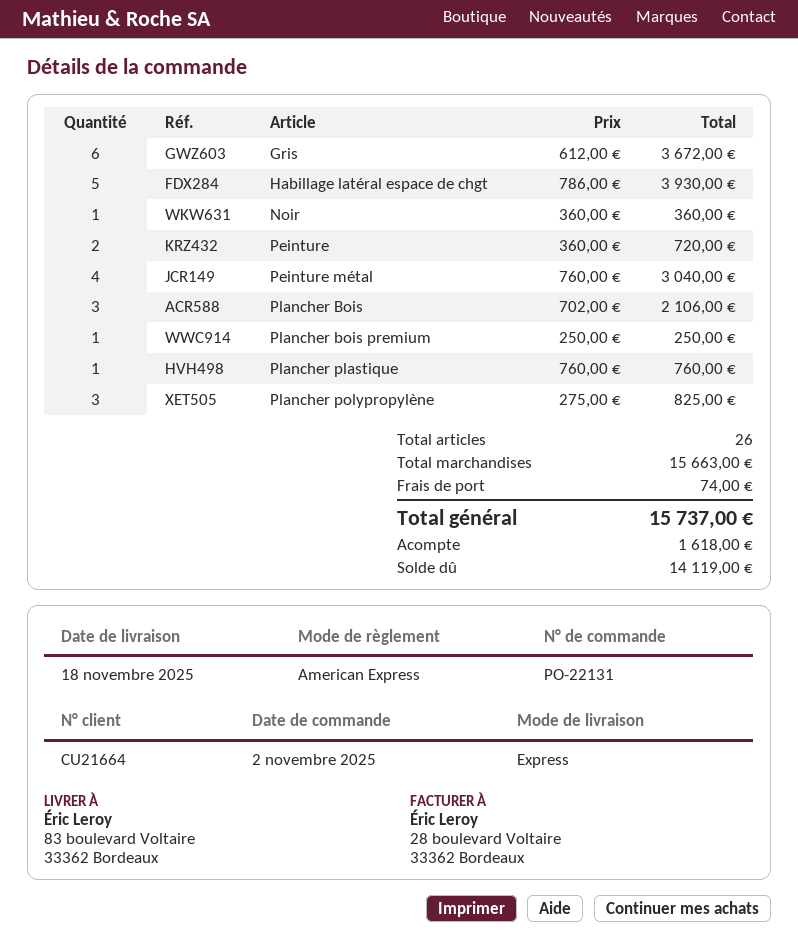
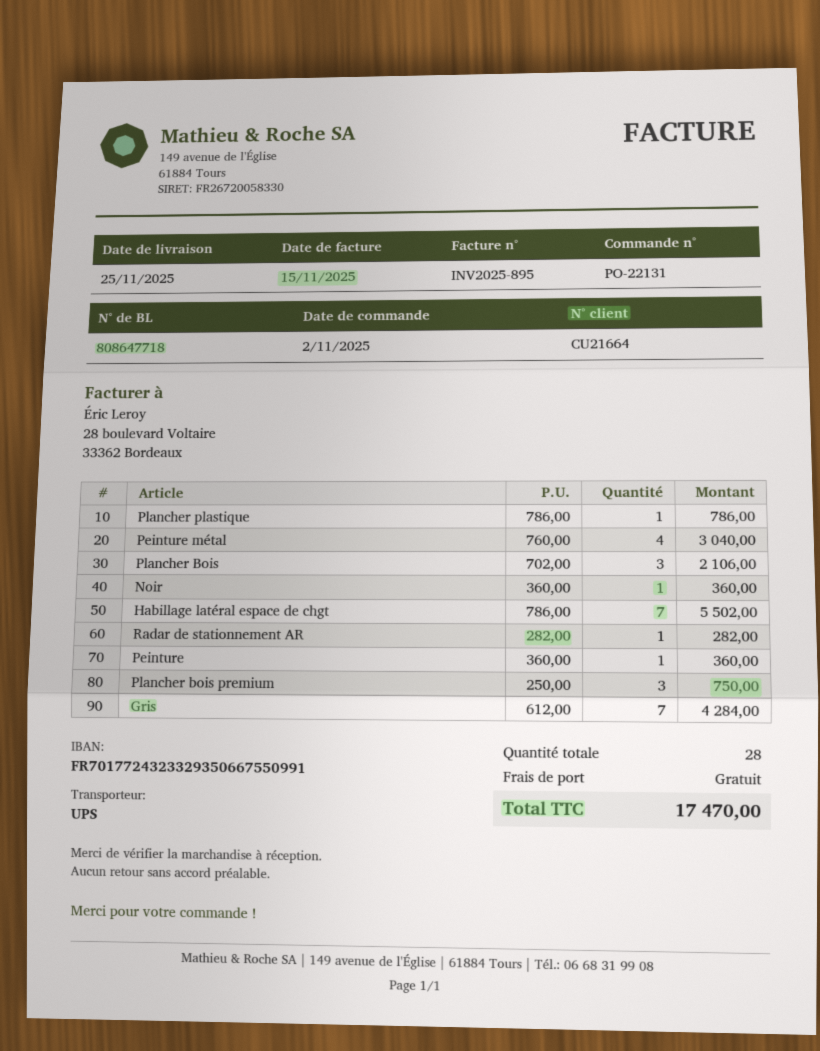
delivery date: 2025-11-18 -> 2025-11-25
shipping method: express -> UPS
Gris: 6 x 612.00 = 3672.00 -> 7 x 612.00 = 4284.00
Habillage latéral espace de chgt: 5 x 786.00 = 3930.00 -> 7 x 786.00 = 5502.00
Peinture: 2 x 360.00 = 720.00 -> 1 x 360.00 = 360.00
Plancher bois premium: 1 x 250.00 = 250.00 -> 3 x 250.00 = 750.00
Plancher plastique: 1 x 760.00 = 760.00 -> 1 x 786.00 = 786.00
Plancher polypropylène: 3 x 275.00 = 825.00 -> none
Radar de stationnement AR: none -> 1 x 282.00 = 282.00
total quantity: 26 -> 28
shipping: 74.00 -> 0.00
total: 15737.00 -> 17470.00

